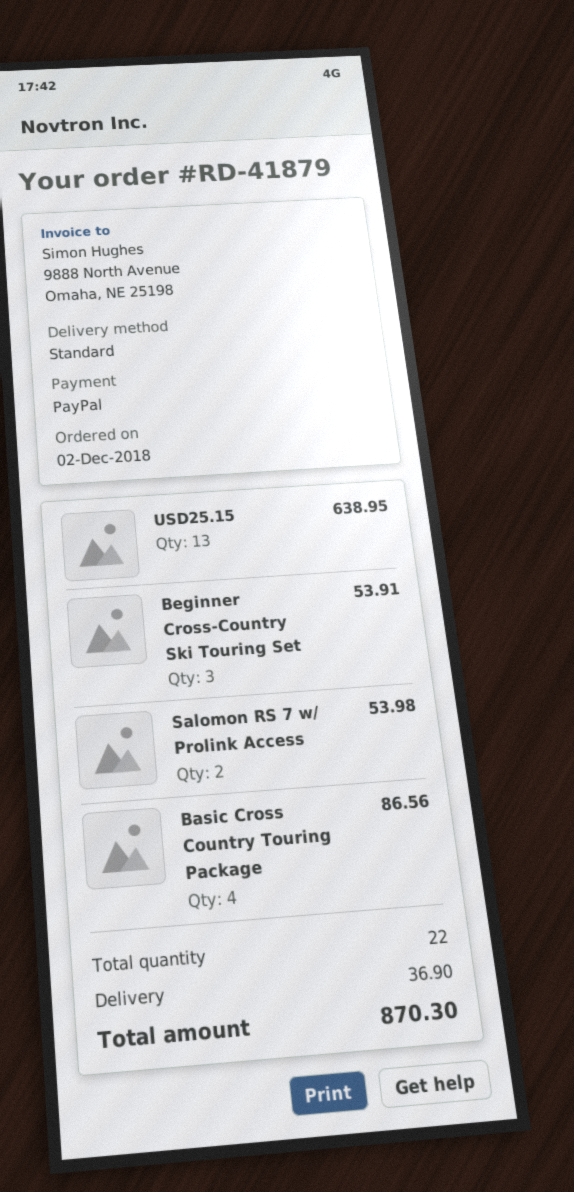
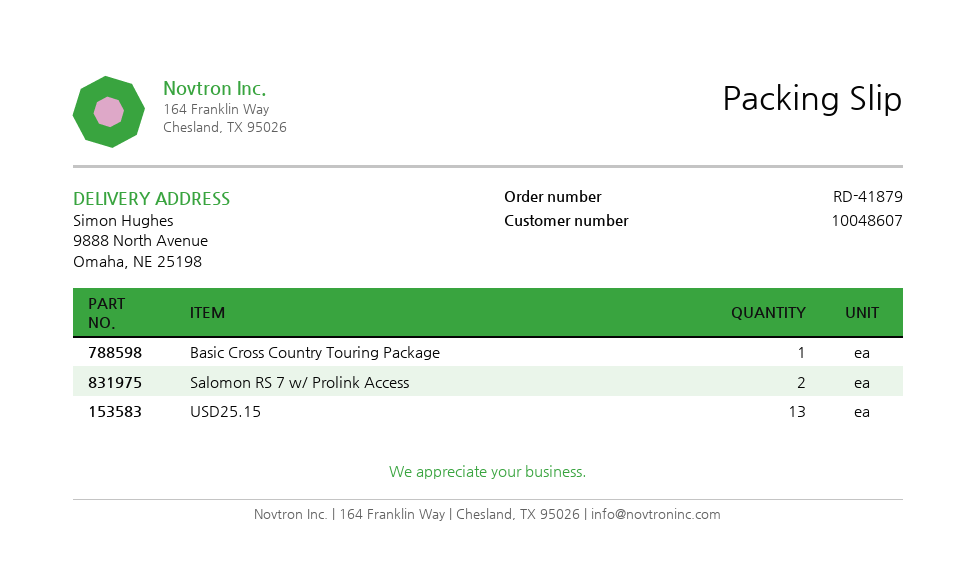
Beginner Cross-Country Ski Touring Set: 3 -> none
Basic Cross Country Touring Package: 4 -> 1

